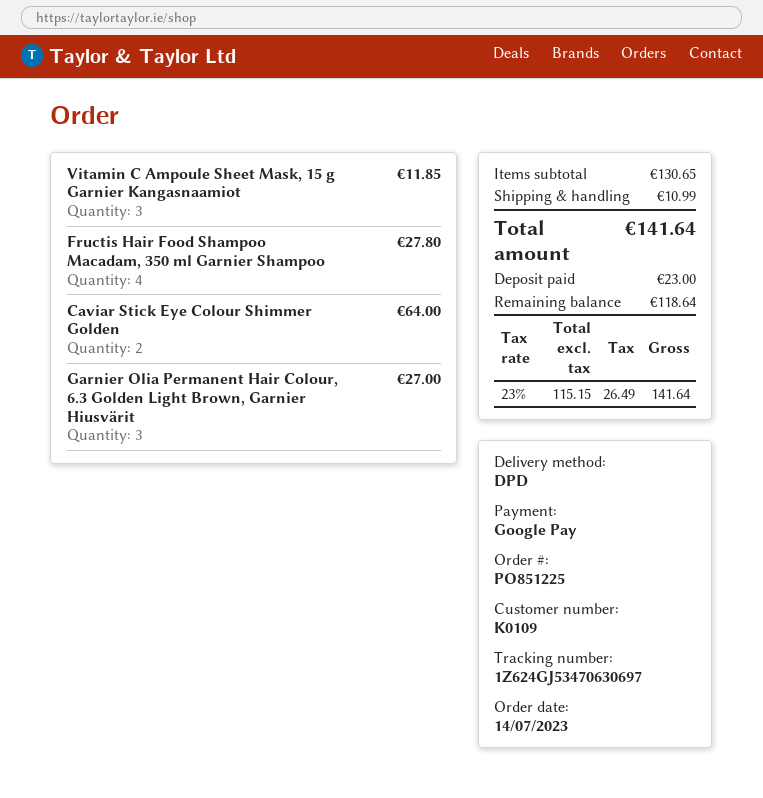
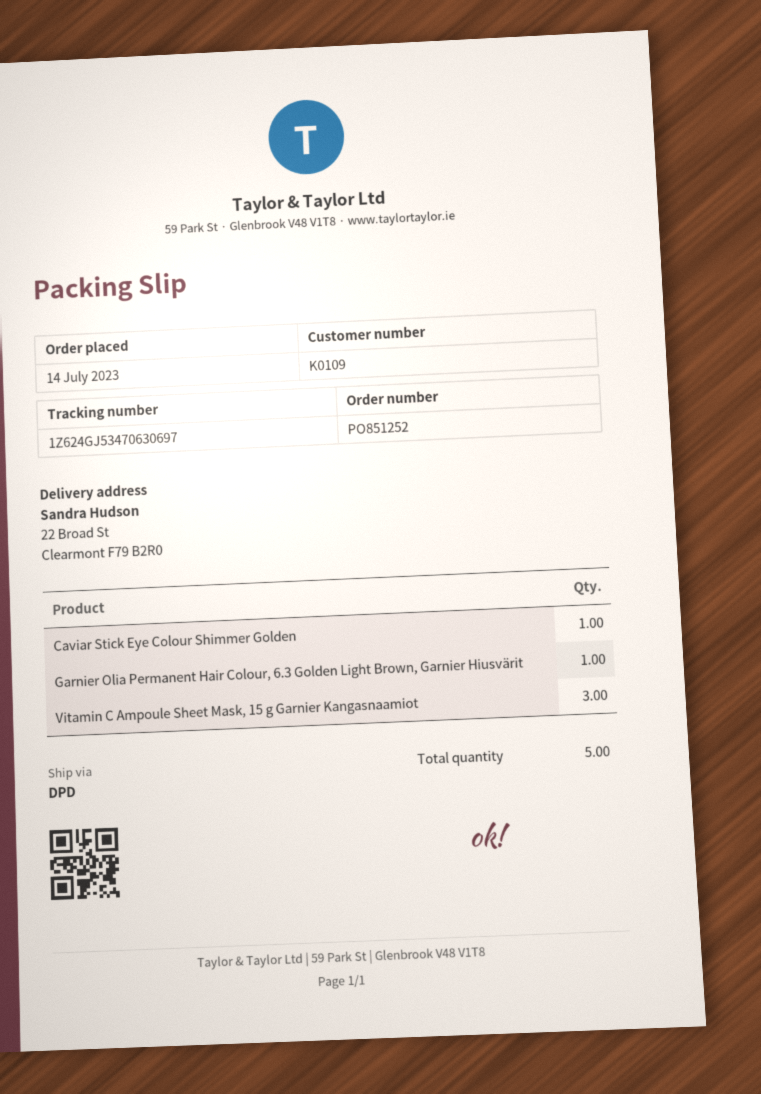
order number: PO851225 -> PO851252
Fructis Hair Food Shampoo Macadam, 350 ml Garnier Shampoo: 4 -> none
Caviar Stick Eye Colour Shimmer Golden: 2 -> 1
Garnier Olia Permanent Hair Colour, 6.3 Golden Light Brown, Garnier Hiusvärit: 3 -> 1

